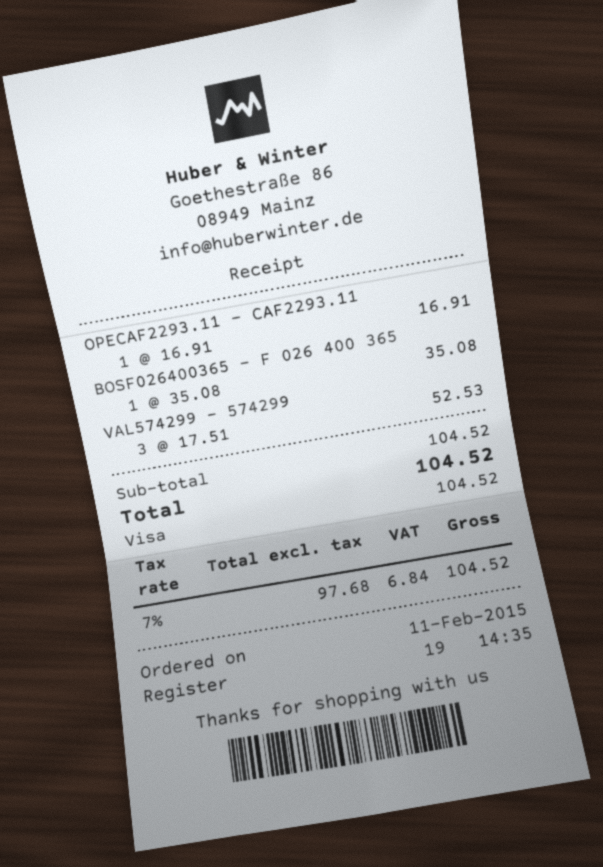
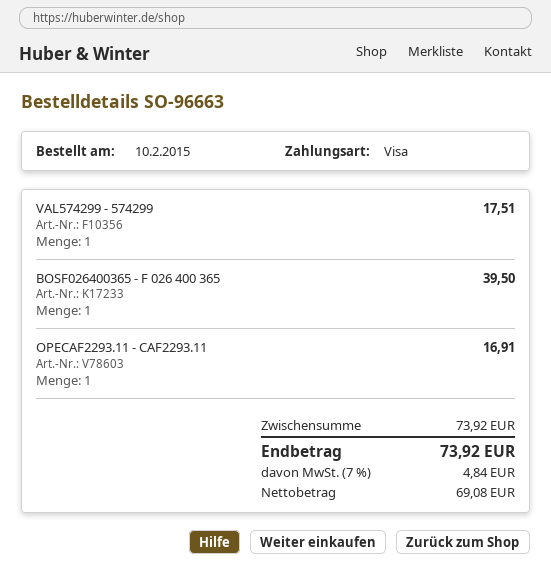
order date: 2015-02-11 -> 2015-02-10
BOSF026400365 - F 026 400 365: 1 for 35.08 -> 1 for 39.50
VAL574299 - 574299: 3 for 52.53 -> 1 for 17.51
subtotal: 104.52 -> 73.92
net: 97.68 -> 69.08
tax: 7% = 6.84 -> 7% = 4.84
total: 104.52 -> 73.92

